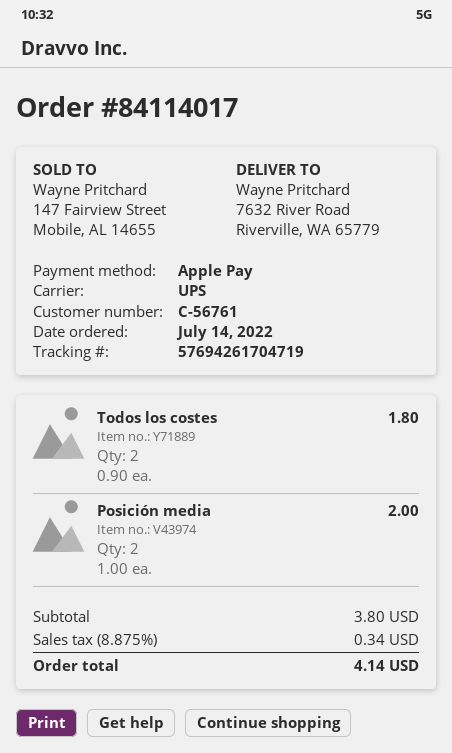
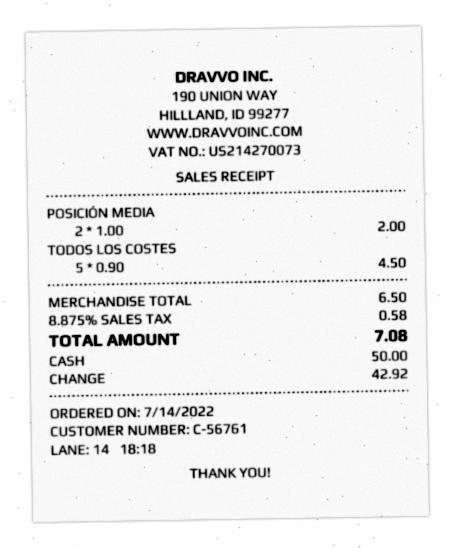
payment method: Apple Pay -> cash
Todos los costes: 2 x 0.90 = 1.80 -> 5 x 0.90 = 4.50
subtotal: 3.80 -> 6.50
tax: 8.875% = 0.34 -> 8.875% = 0.58
total: 4.14 -> 7.08

